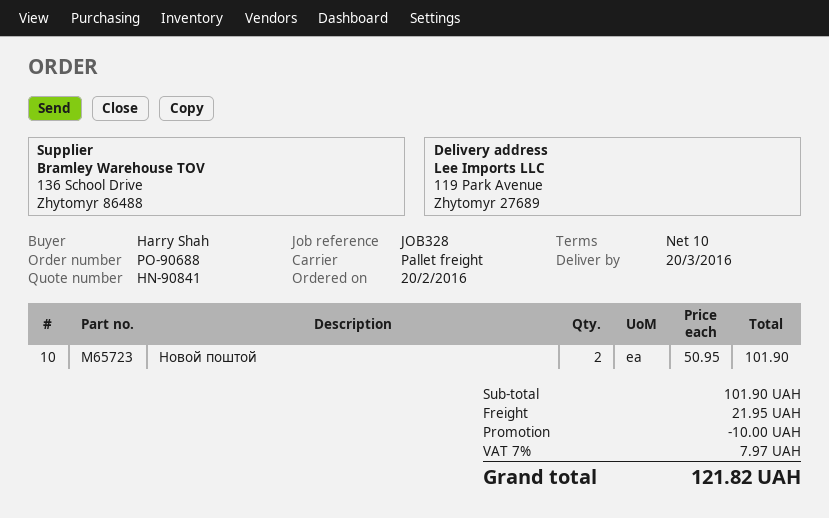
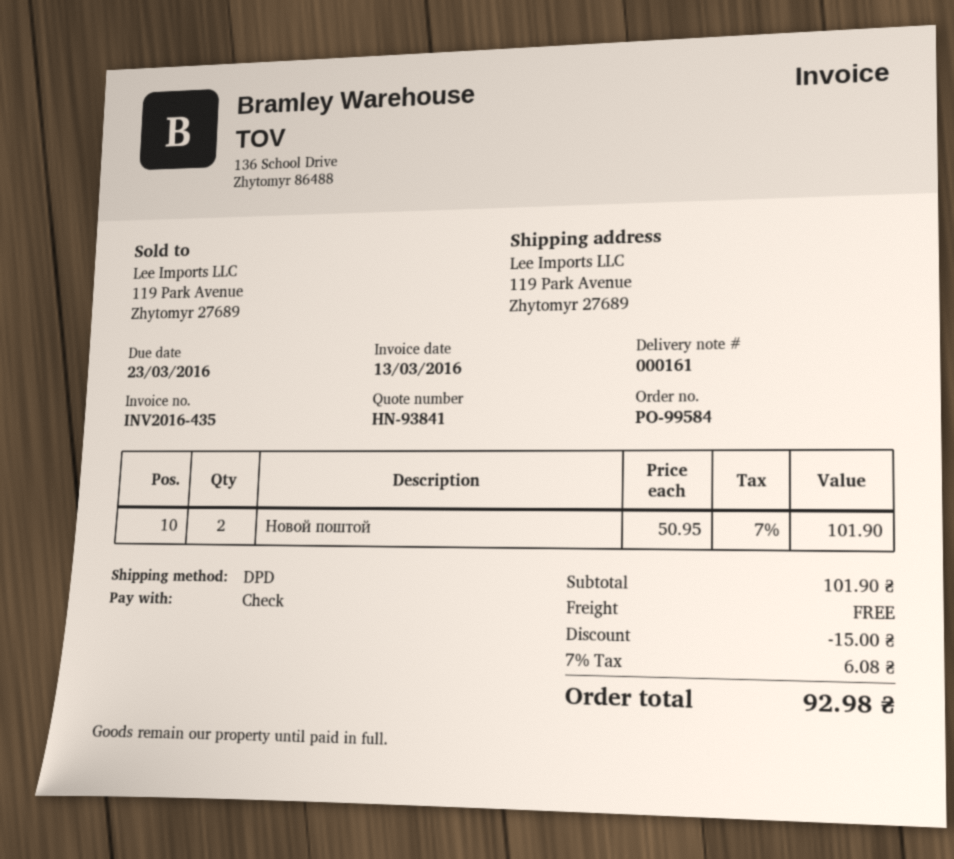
quote number: HN-90841 -> HN-93841
order number: PO-90688 -> PO-99584
shipping method: pallet freight -> DPD
discount: 10.00 -> 15.00
shipping: 21.95 -> 0.00
tax: 7% = 7.97 -> 7% = 6.08
total: 121.82 -> 92.98

